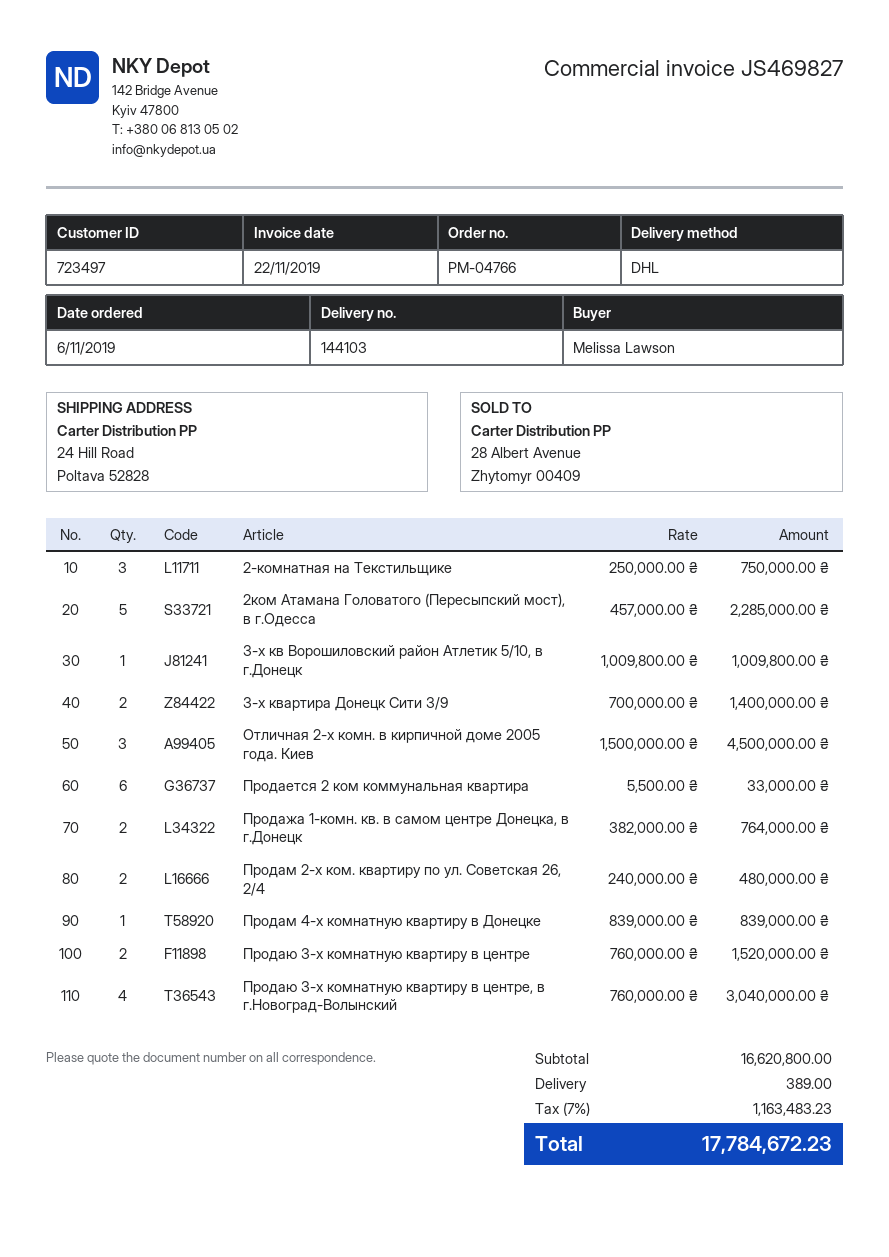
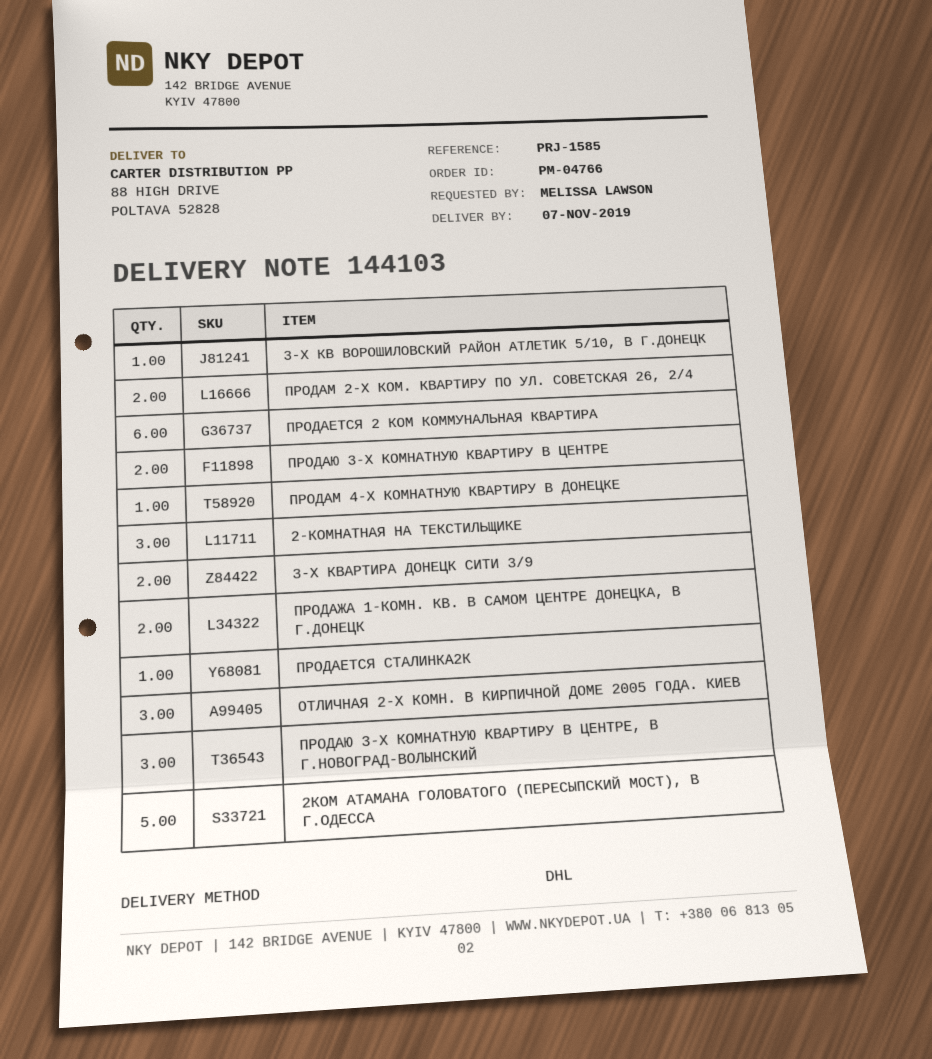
ship to: 24 Hill Road, Poltava 52828 -> 88 HIGH DRIVE, POLTAVA 52828
Продаю 3-х комнатную квартиру в центре, в г.Новоград-Волынский: 4 -> 3
ПРОДАЕТСЯ СТАЛИНКА2К: none -> 1

